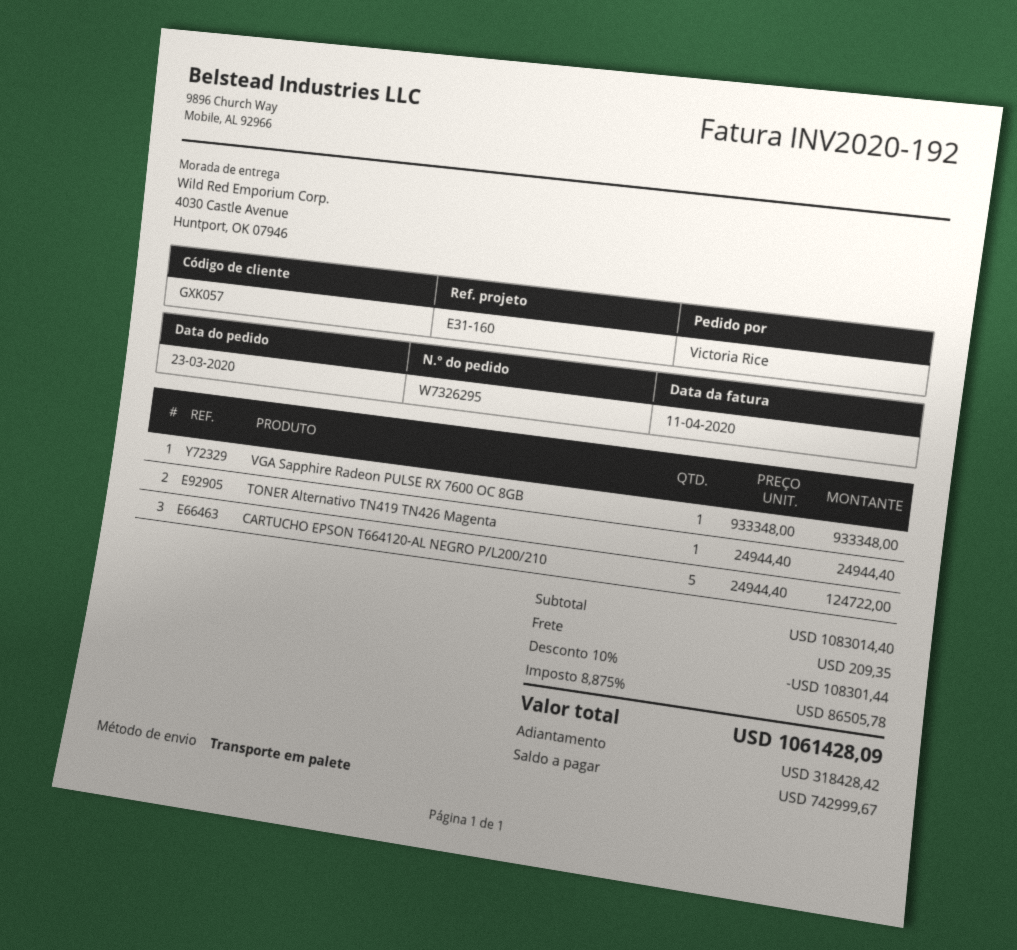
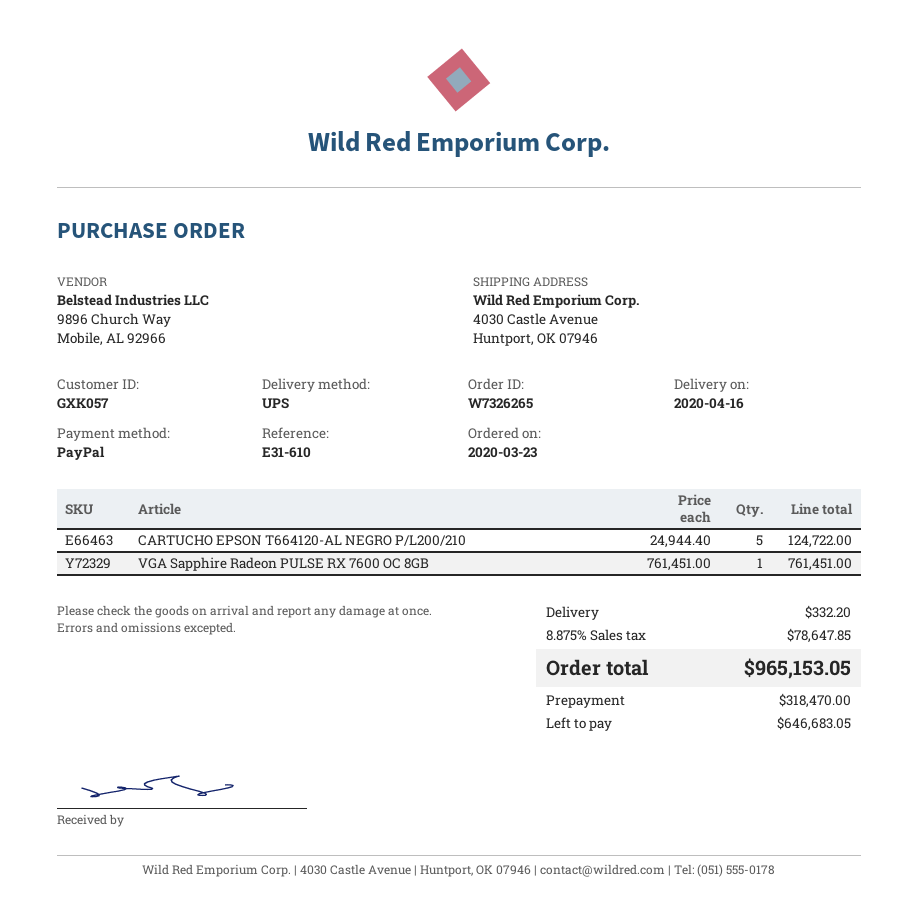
order number: W7326295 -> W7326265
reference: E31-160 -> E31-610
shipping method: pallet freight -> UPS
VGA Sapphire Radeon PULSE RX 7600 OC 8GB: 1 x 933348.00 = 933348.00 -> 1 x 761451.00 = 761451.00
TONER Alternativo TN419 TN426 Magenta: 1 x 24944.40 = 24944.40 -> none
discount: 10% = 108301.44 -> none
shipping: 209.35 -> 332.20
tax: 8.875% = 86505.78 -> 8.875% = 78647.85
total: 1061428.09 -> 965153.05
deposit: 318428.42 -> 318470.00
balance: 742999.67 -> 646683.05

